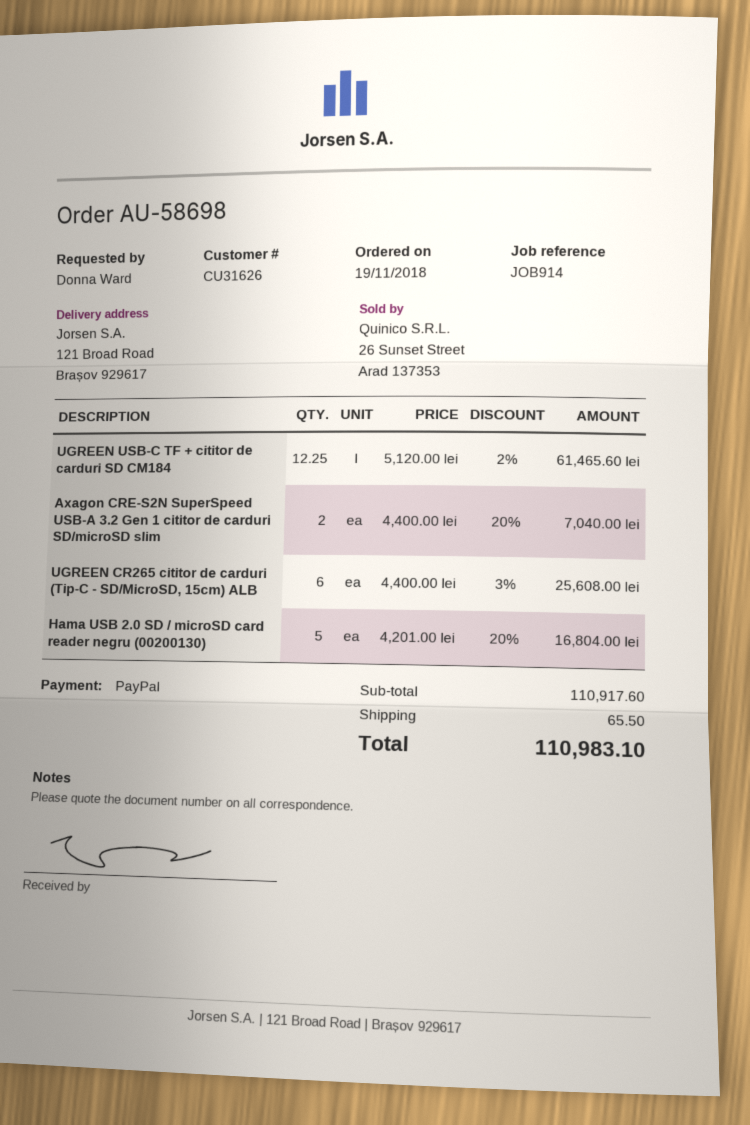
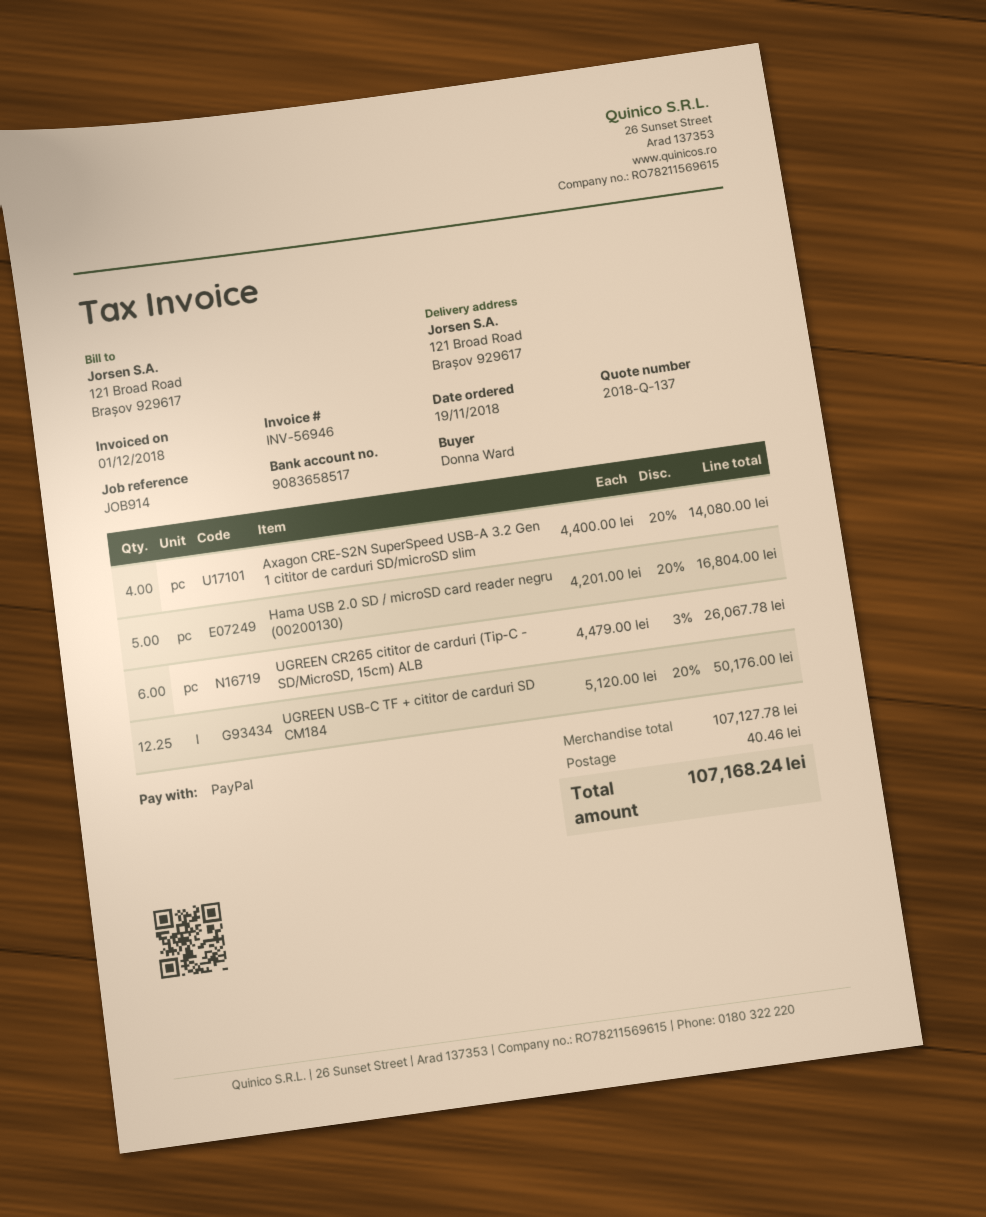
UGREEN USB-C TF + cititor de carduri SD CM184: 12.25 x 5120.00 - 2% = 61465.60 -> 12.25 x 5120.00 - 20% = 50176.00
Axagon CRE-S2N SuperSpeed USB-A 3.2 Gen 1 cititor de carduri SD/microSD slim: 2 x 4400.00 - 20% = 7040.00 -> 4 x 4400.00 - 20% = 14080.00
UGREEN CR265 cititor de carduri (Tip-C - SD/MicroSD, 15cm) ALB: 6 x 4400.00 - 3% = 25608.00 -> 6 x 4479.00 - 3% = 26067.78
subtotal: 110917.60 -> 107127.78
shipping: 65.50 -> 40.46
total: 110983.10 -> 107168.24

